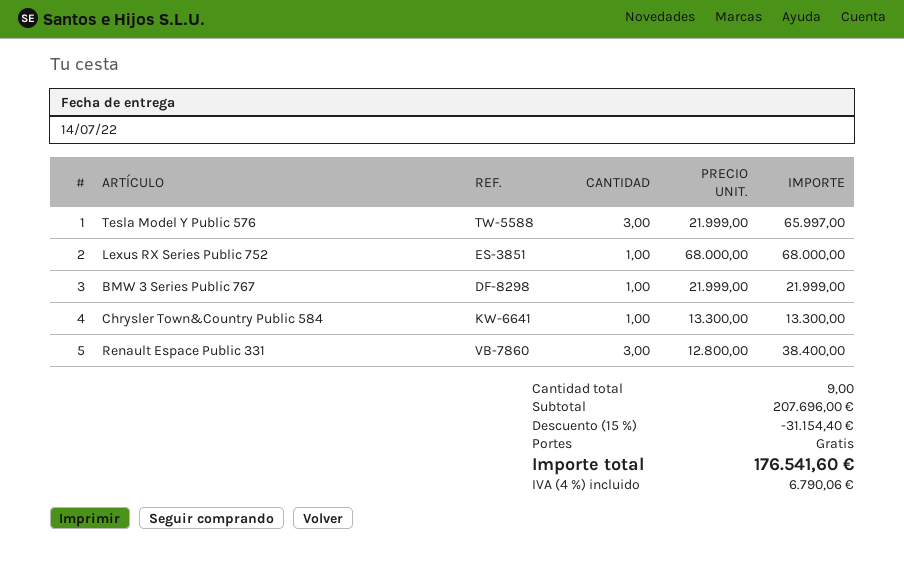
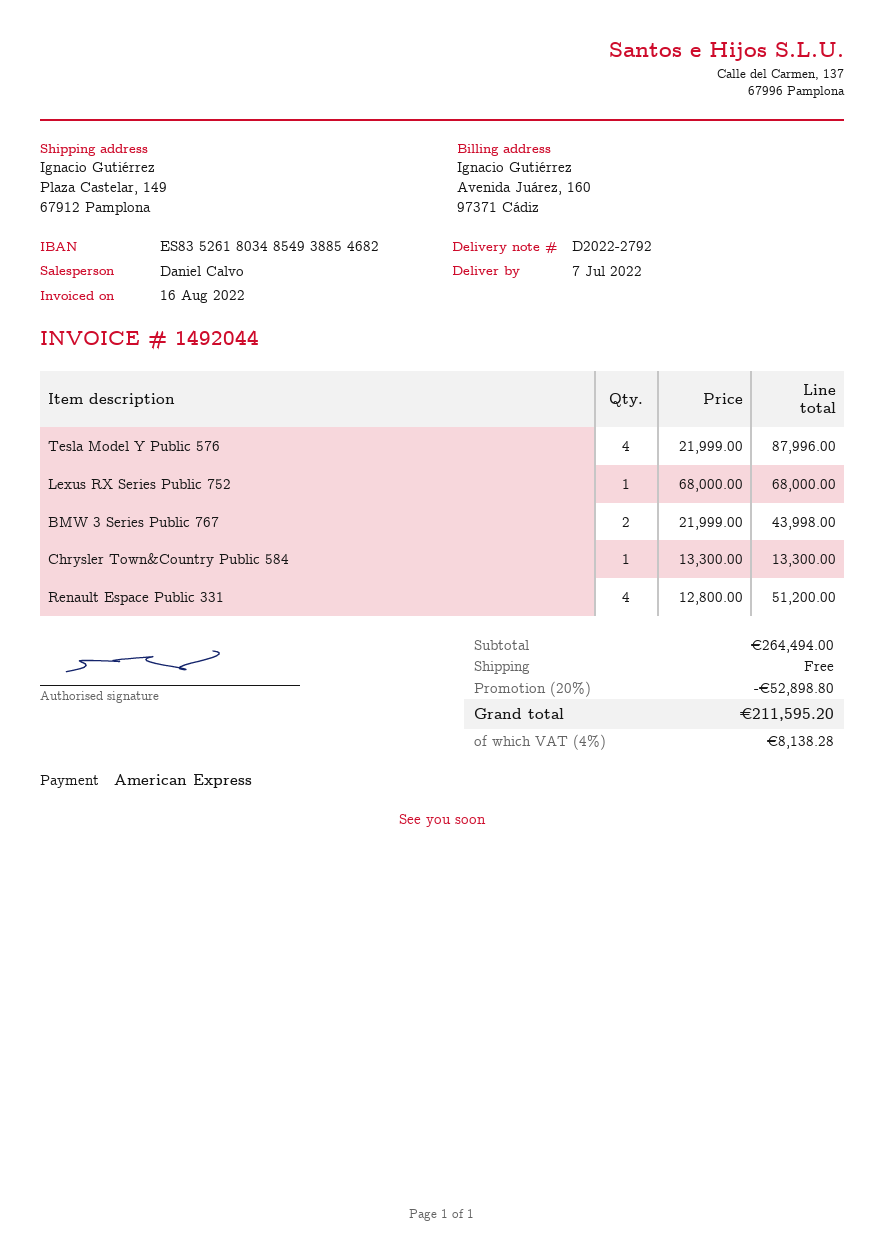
delivery date: 2022-07-14 -> 2022-07-07
Tesla Model Y Public 576: 3 x 21999.00 = 65997.00 -> 4 x 21999.00 = 87996.00
BMW 3 Series Public 767: 1 x 21999.00 = 21999.00 -> 2 x 21999.00 = 43998.00
Renault Espace Public 331: 3 x 12800.00 = 38400.00 -> 4 x 12800.00 = 51200.00
subtotal: 207696.00 -> 264494.00
discount: 15% = 31154.40 -> 20% = 52898.80
tax: 4% = 6790.06 -> 4% = 8138.28
total: 176541.60 -> 211595.20

